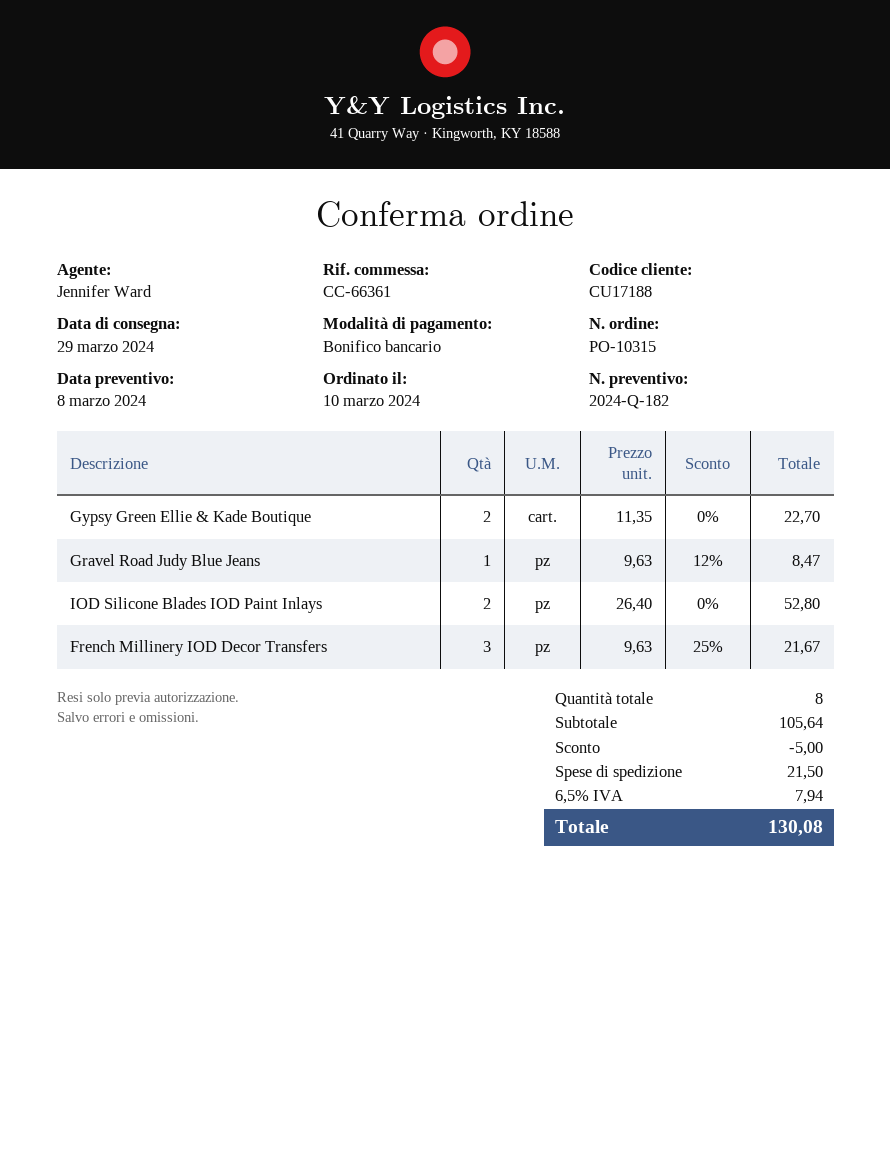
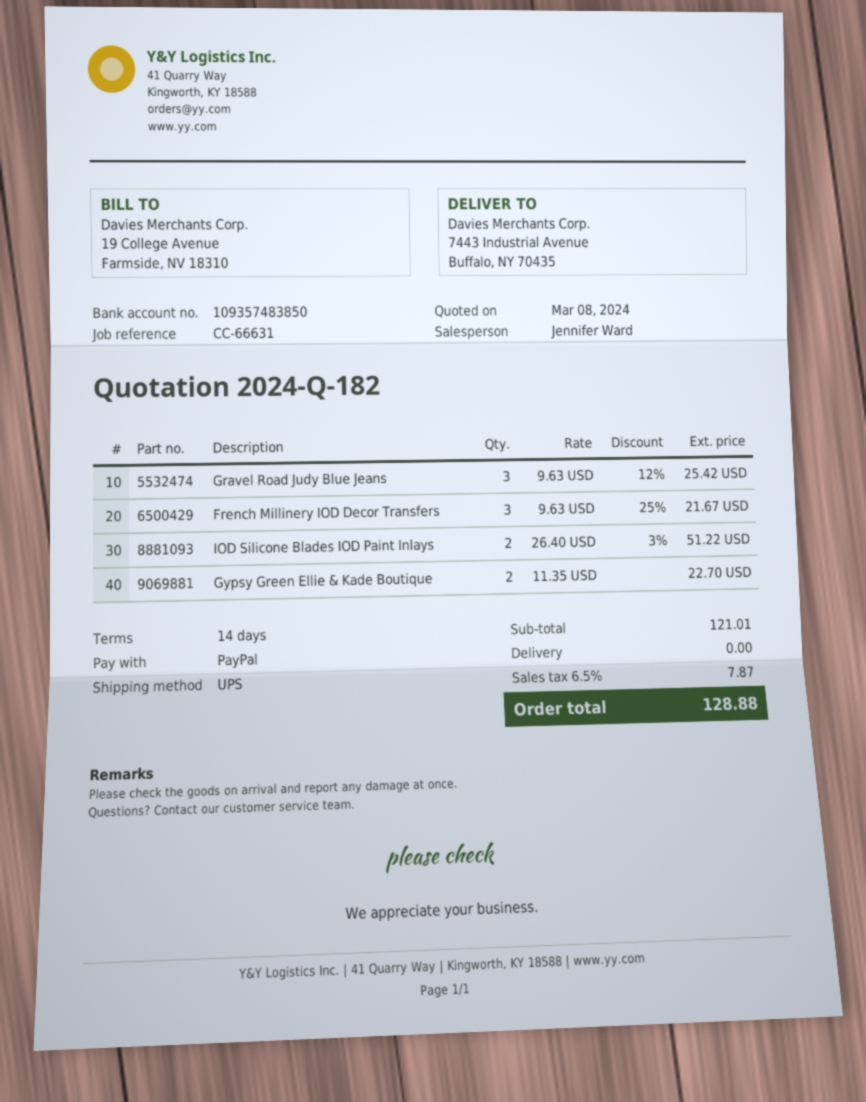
reference: CC-66361 -> CC-66631
payment method: bank transfer -> PayPal
Gravel Road Judy Blue Jeans: 1 x 9.63 - 12% = 8.47 -> 3 x 9.63 - 12% = 25.42
IOD Silicone Blades IOD Paint Inlays: 2 x 26.40 = 52.80 -> 2 x 26.40 - 3% = 51.22
subtotal: 105.64 -> 121.01
discount: 5.00 -> none
shipping: 21.50 -> 0.00
tax: 6.5% = 7.94 -> 6.5% = 7.87
total: 130.08 -> 128.88

